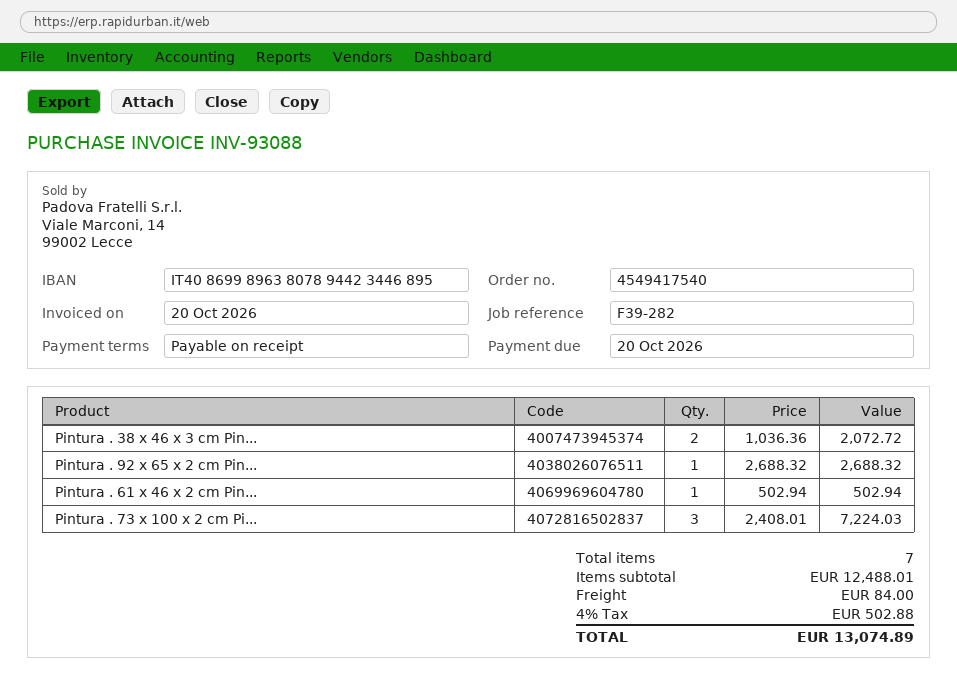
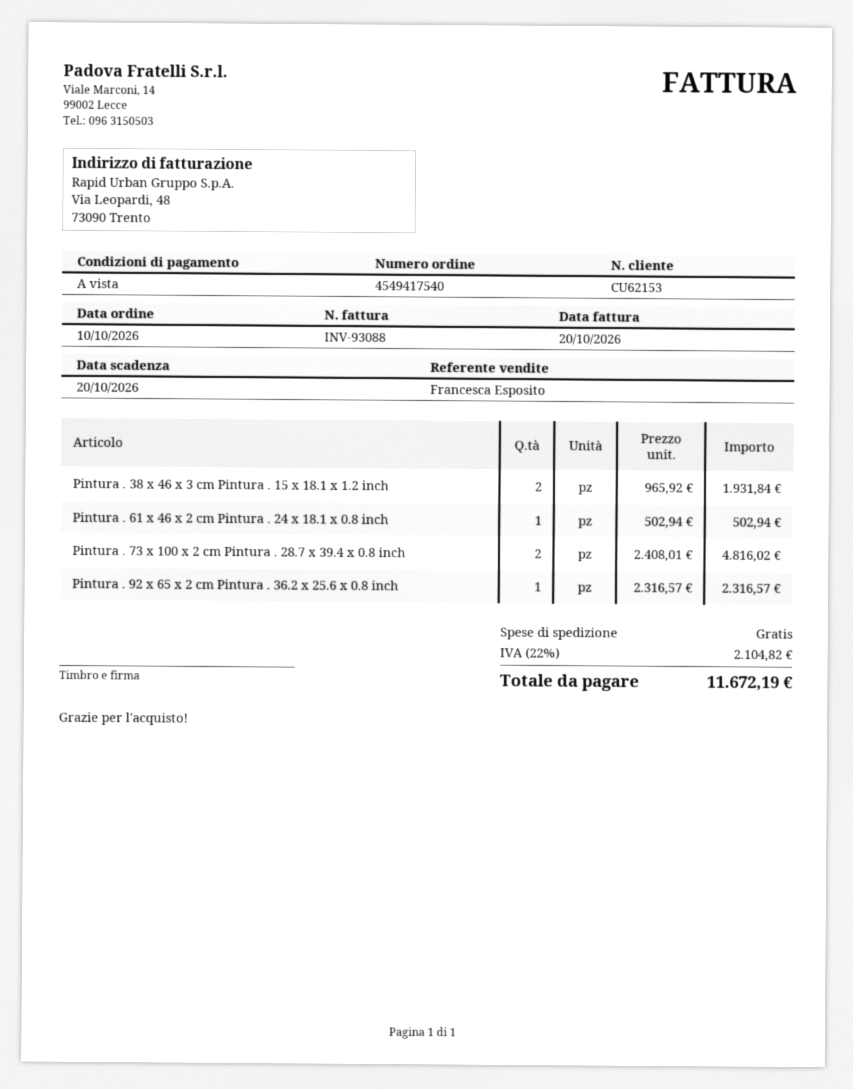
Pintura . 38 x 46 x 3 cm Pin...: 2 x 1036.36 = 2072.72 -> 2 x 965.92 = 1931.84
Pintura . 92 x 65 x 2 cm Pin...: 1 x 2688.32 = 2688.32 -> 1 x 2316.57 = 2316.57
Pintura . 73 x 100 x 2 cm Pi...: 3 x 2408.01 = 7224.03 -> 2 x 2408.01 = 4816.02
shipping: 84.00 -> 0.00
tax: 4% = 502.88 -> 22% = 2104.82
total: 13074.89 -> 11672.19

